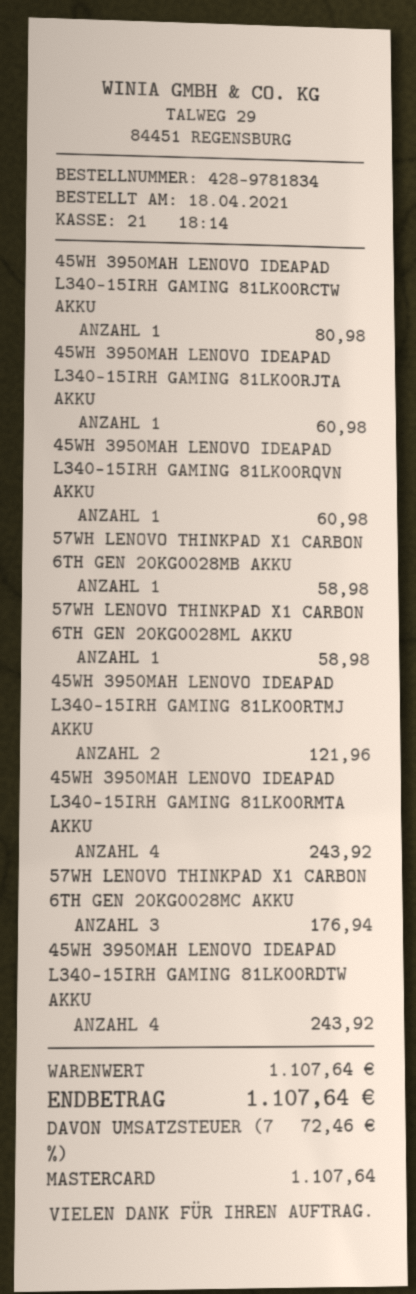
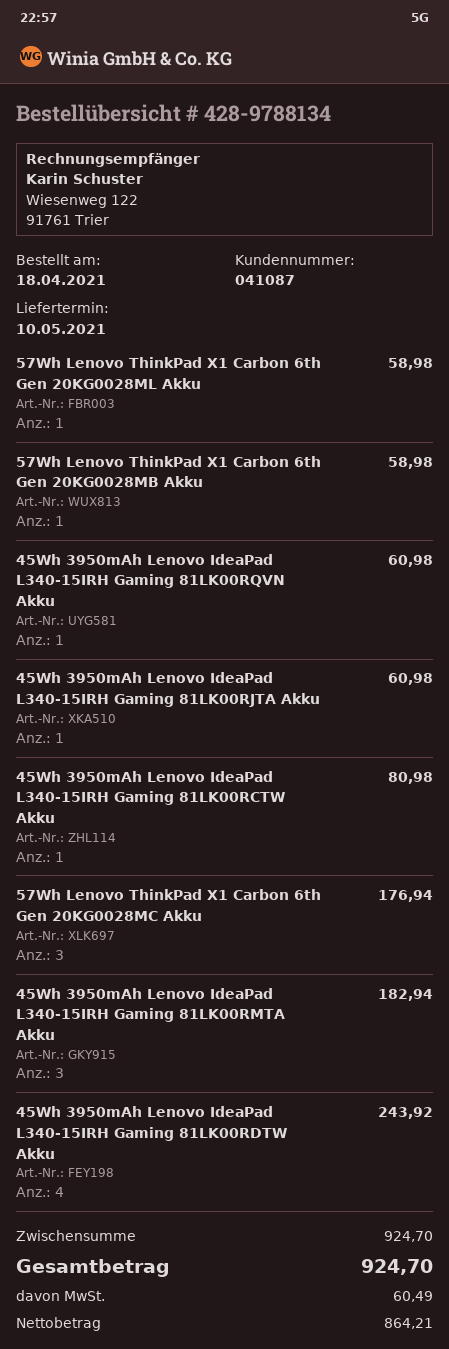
order number: 428-9781834 -> 428-9788134
45WH 3950MAH LENOVO IDEAPAD L340-15IRH GAMING 81LK00RTMJ AKKU: 2 for 121.96 -> none
45WH 3950MAH LENOVO IDEAPAD L340-15IRH GAMING 81LK00RMTA AKKU: 4 for 243.92 -> 3 for 182.94
subtotal: 1107.64 -> 924.70
tax: 72.46 -> 60.49
total: 1107.64 -> 924.70

